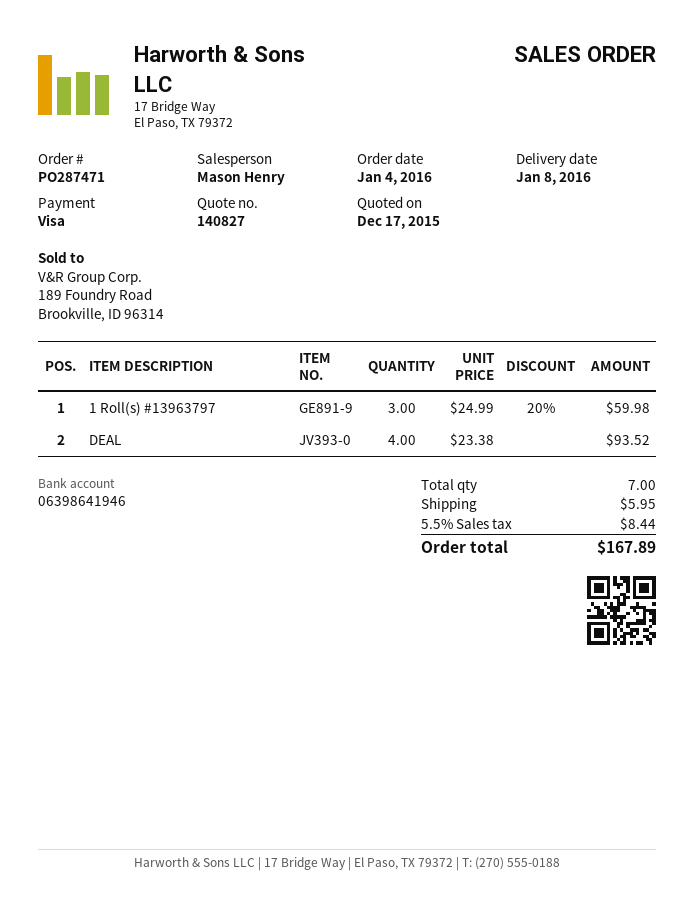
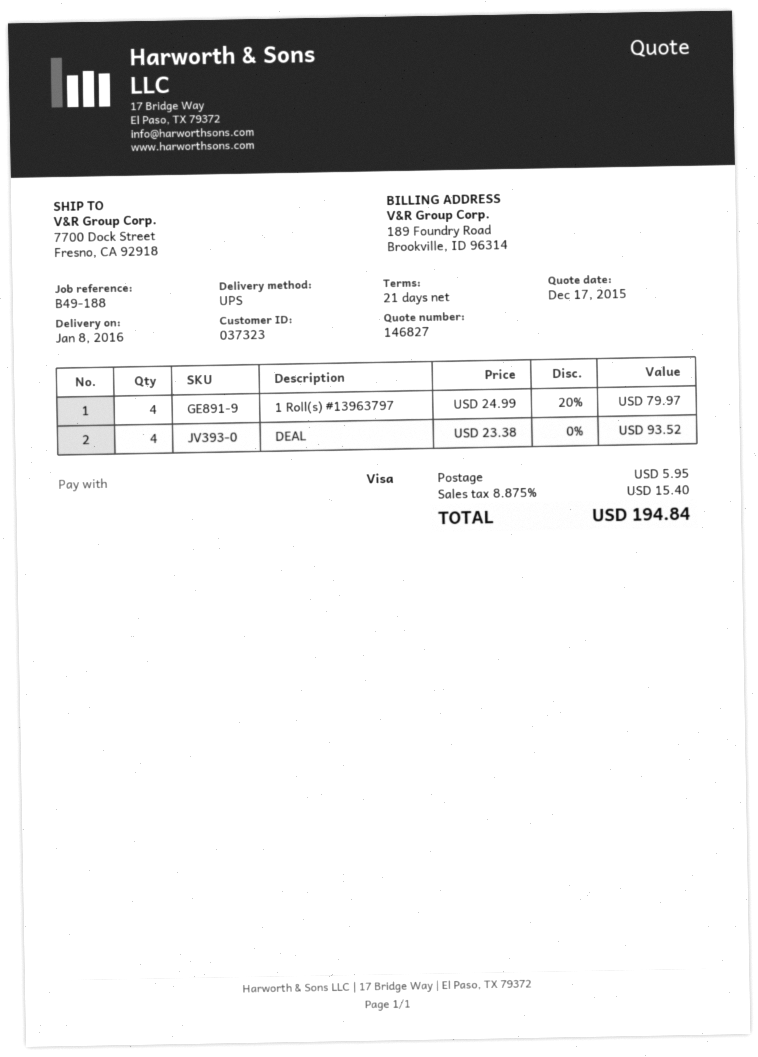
quote number: 140827 -> 146827
1 Roll(s) #13963797: 3 x 24.99 - 20% = 59.98 -> 4 x 24.99 - 20% = 79.97
tax: 5.5% = 8.44 -> 8.875% = 15.40
total: 167.89 -> 194.84

